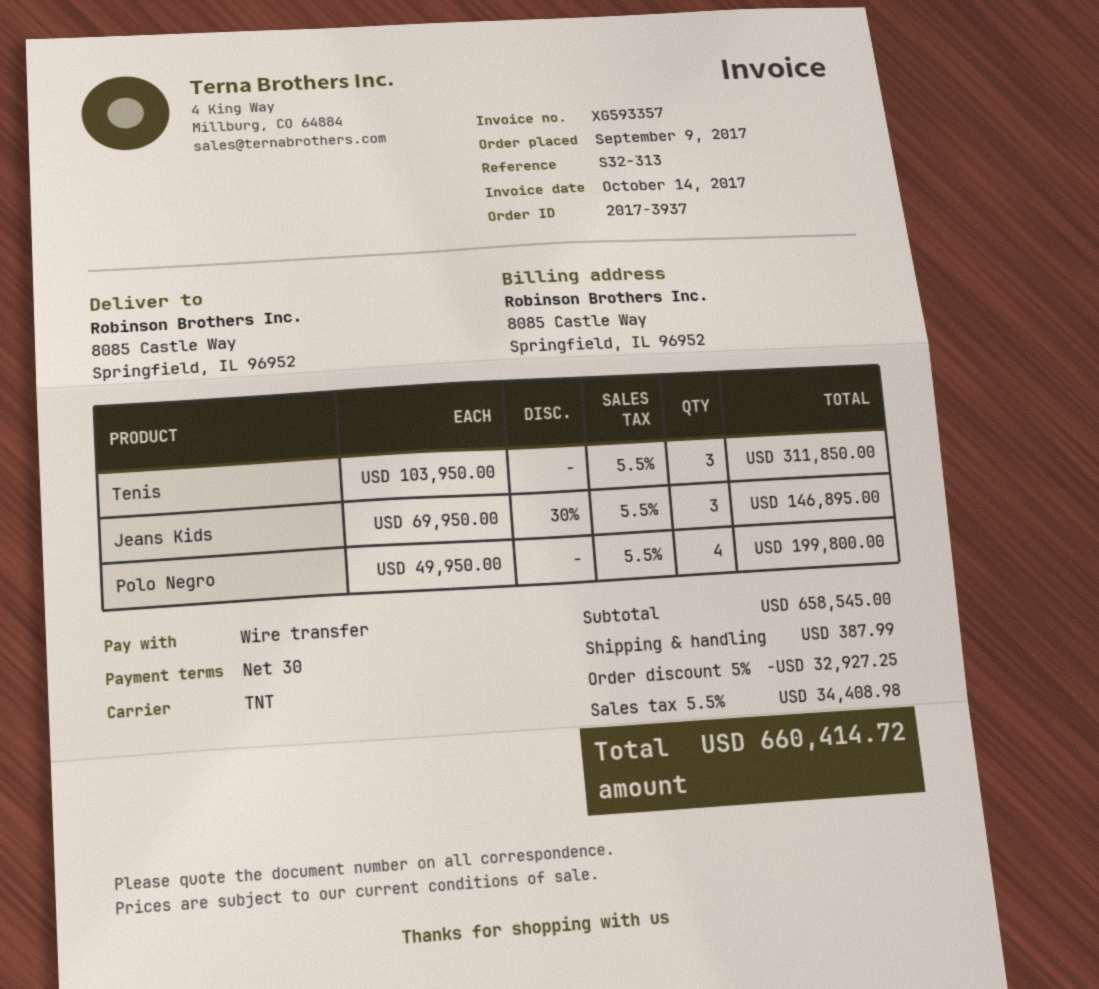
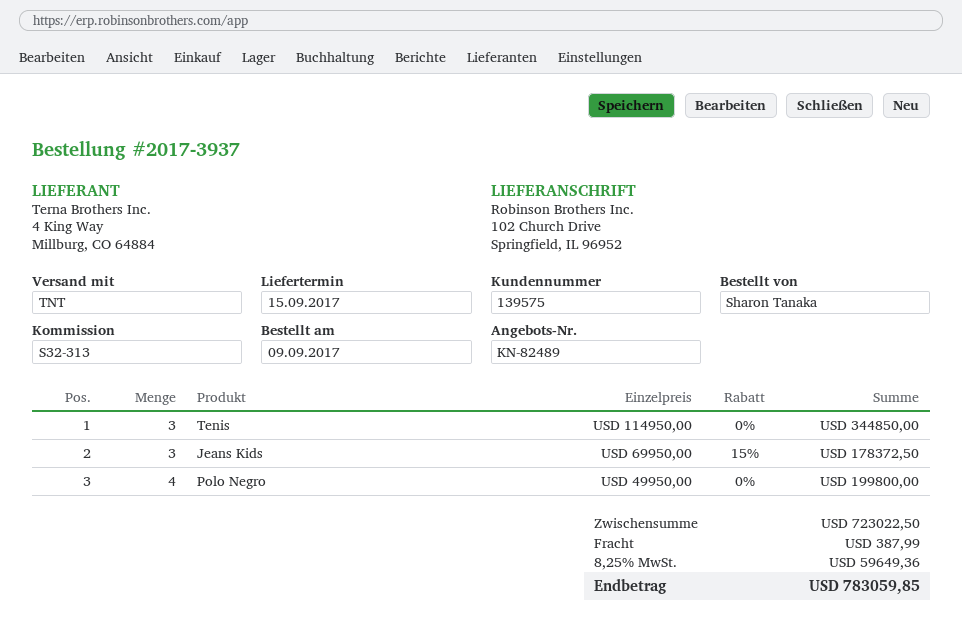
ship to: 8085 Castle Way, Springfield, IL 96952 -> 102 Church Drive, Springfield, IL 96952
Tenis: 3 x 103950.00 = 311850.00 -> 3 x 114950.00 = 344850.00
Jeans Kids: 3 x 69950.00 - 30% = 146895.00 -> 3 x 69950.00 - 15% = 178372.50
subtotal: 658545.00 -> 723022.50
discount: 5% = 32927.25 -> none
tax: 5.5% = 34408.98 -> 8.25% = 59649.36
total: 660414.72 -> 783059.85

